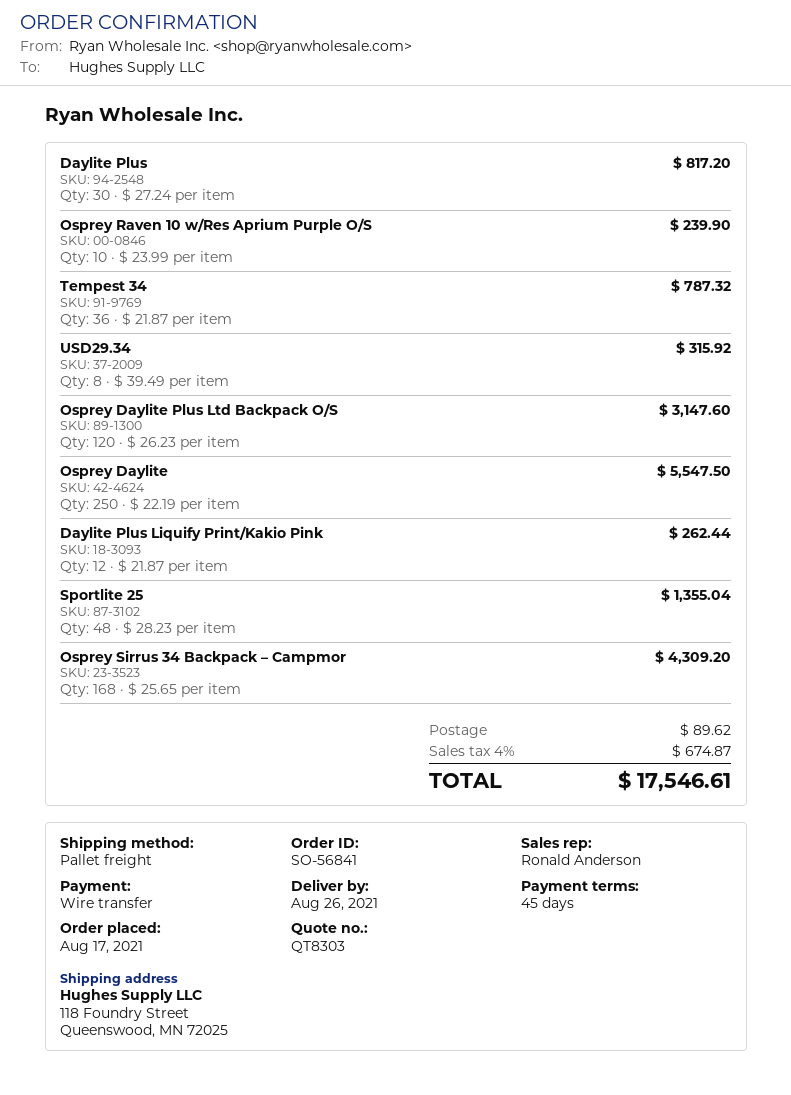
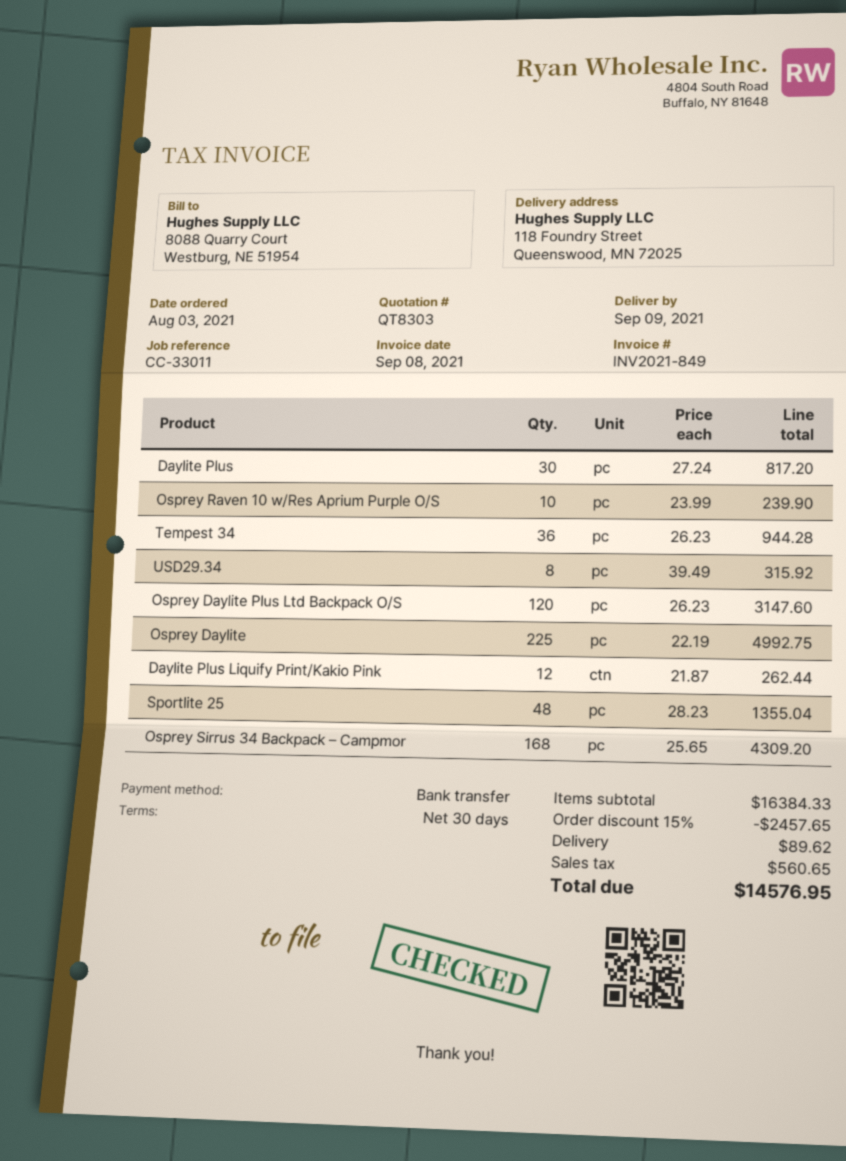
order date: 2021-08-17 -> 2021-08-03
delivery date: 2021-08-26 -> 2021-09-09
payment terms: 45 days -> 30 days
Tempest 34: 36 x 21.87 = 787.32 -> 36 x 26.23 = 944.28
Osprey Daylite: 250 x 22.19 = 5547.50 -> 225 x 22.19 = 4992.75
discount: none -> 15% = 2457.65
tax: 674.87 -> 560.65
total: 17546.61 -> 14576.95

